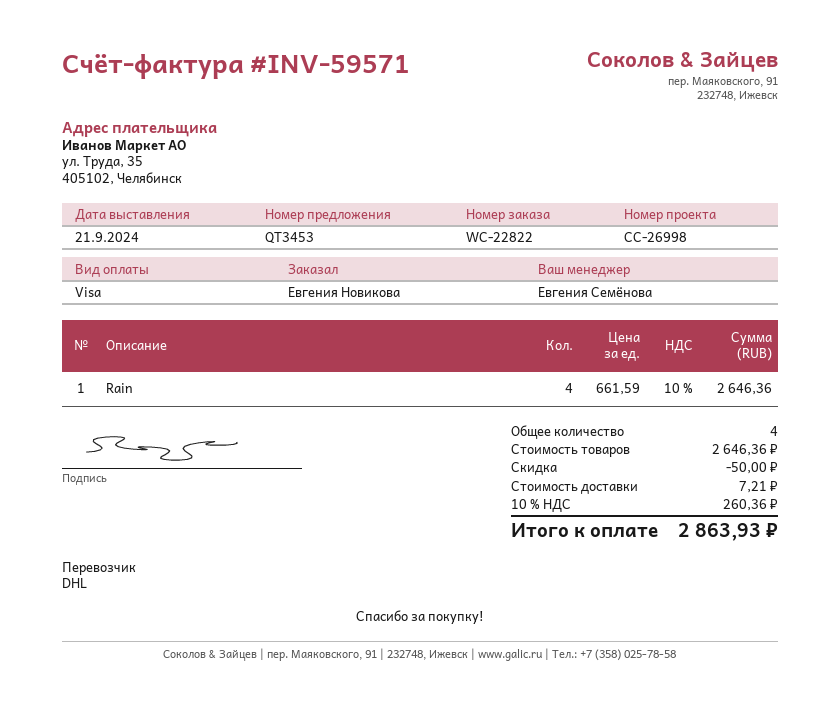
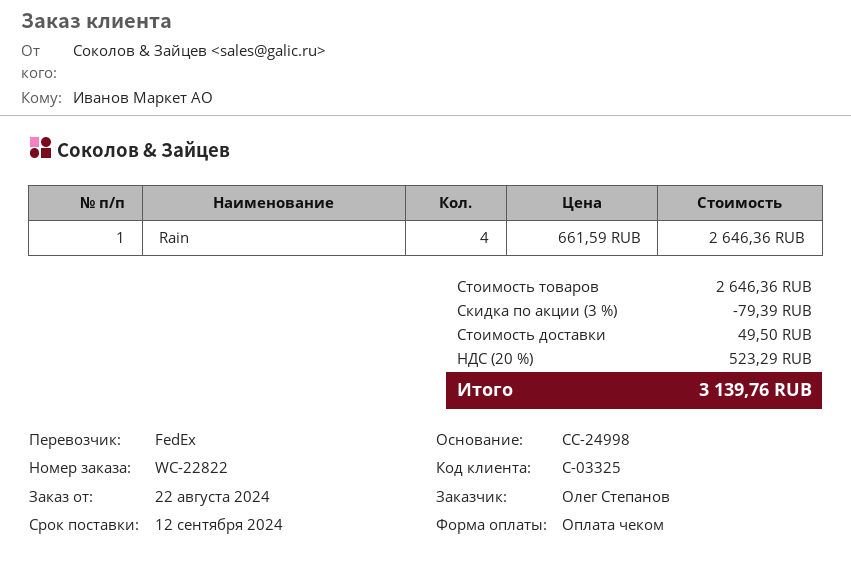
reference: CC-26998 -> CC-24998
ordered by: Евгения Новикова -> Олег Степанов
payment method: Visa -> cheque
shipping method: DHL -> FedEx
discount: 50.00 -> 79.39
shipping: 7.21 -> 49.50
tax: 10% = 260.36 -> 20% = 523.29
total: 2863.93 -> 3139.76

